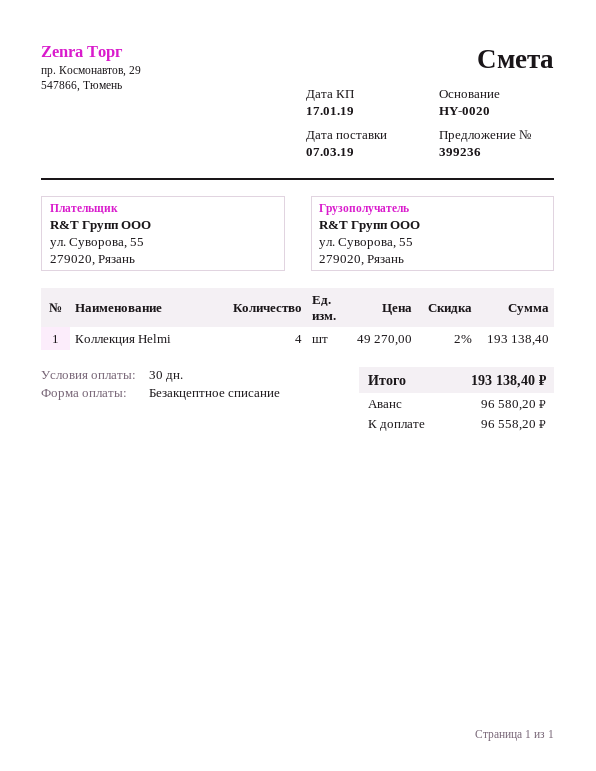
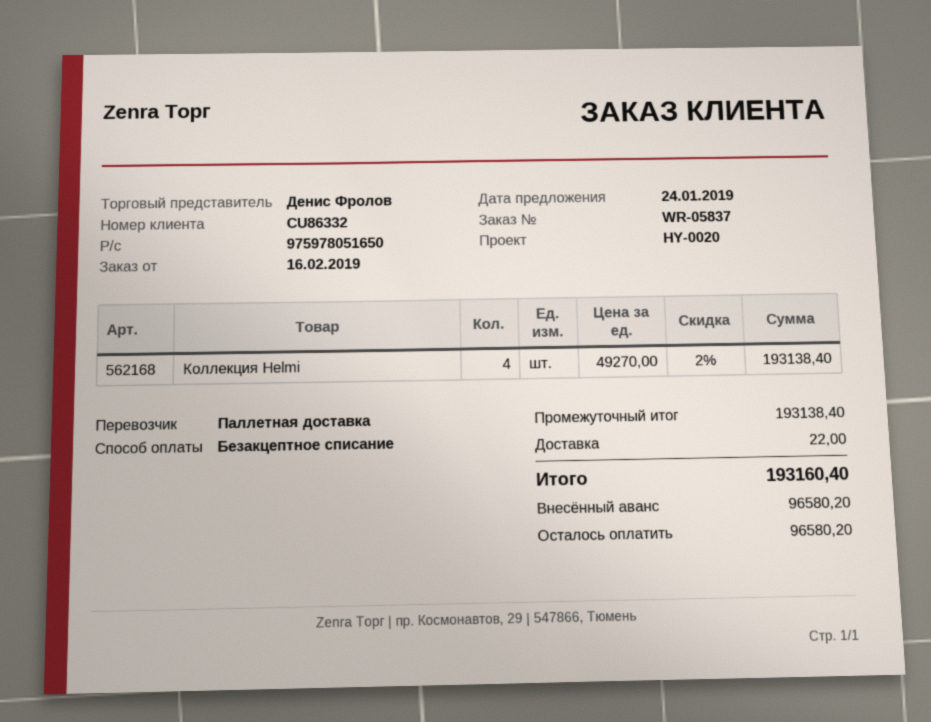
quote date: 2019-01-17 -> 2019-01-24
shipping: none -> 22.00
total: 193138.40 -> 193160.40
balance: 96558.20 -> 96580.20

